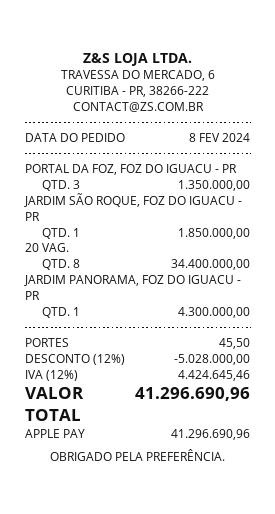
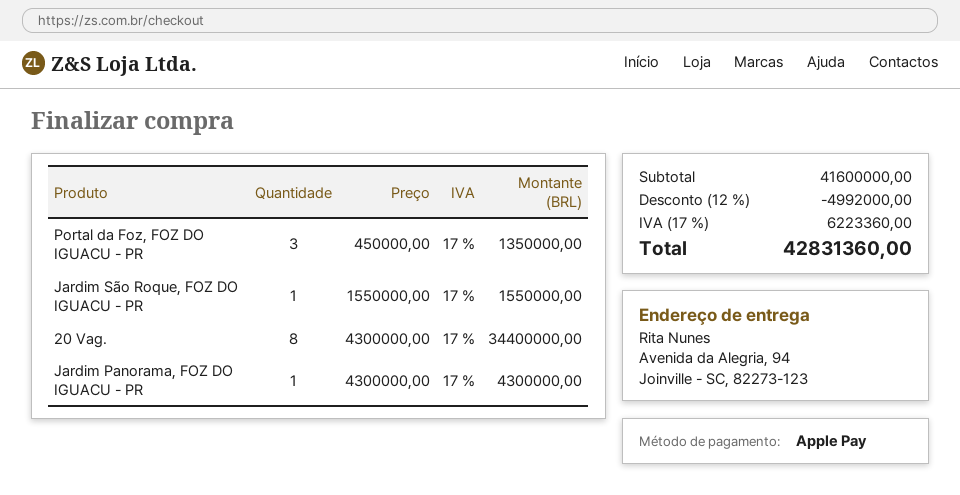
JARDIM SÃO ROQUE, FOZ DO IGUACU - PR: 1 for 1850000.00 -> 1 for 1550000.00
discount: 12% = 5028000.00 -> 12% = 4992000.00
shipping: 45.50 -> none
tax: 12% = 4424645.46 -> 17% = 6223360.00
total: 41296690.96 -> 42831360.00

